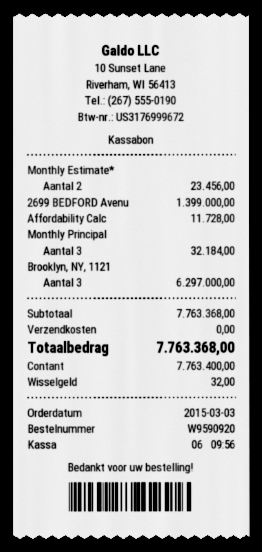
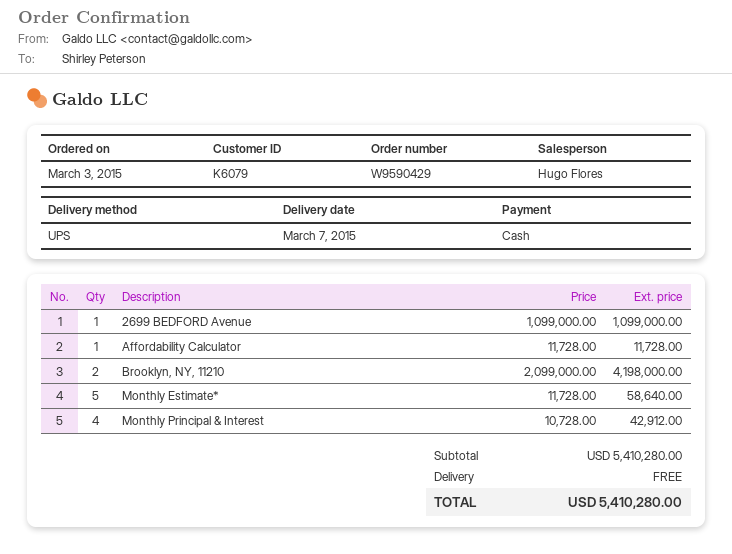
order number: W9590920 -> W9590429
Monthly Estimate*: 2 for 23456.00 -> 5 for 58640.00
2699 BEDFORD Avenu: 1 for 1399000.00 -> 1 for 1099000.00
Monthly Principal: 3 for 32184.00 -> 4 for 42912.00
Brooklyn, NY, 1121: 3 for 6297000.00 -> 2 for 4198000.00
subtotal: 7763368.00 -> 5410280.00
total: 7763368.00 -> 5410280.00

